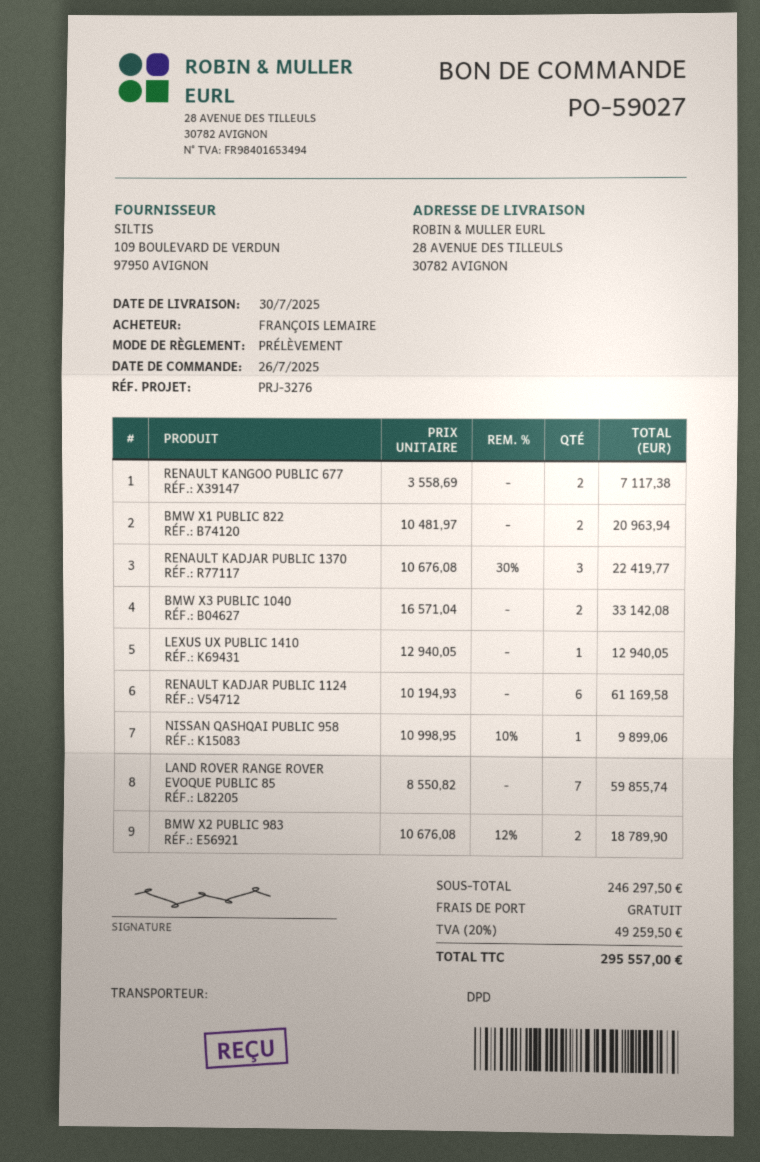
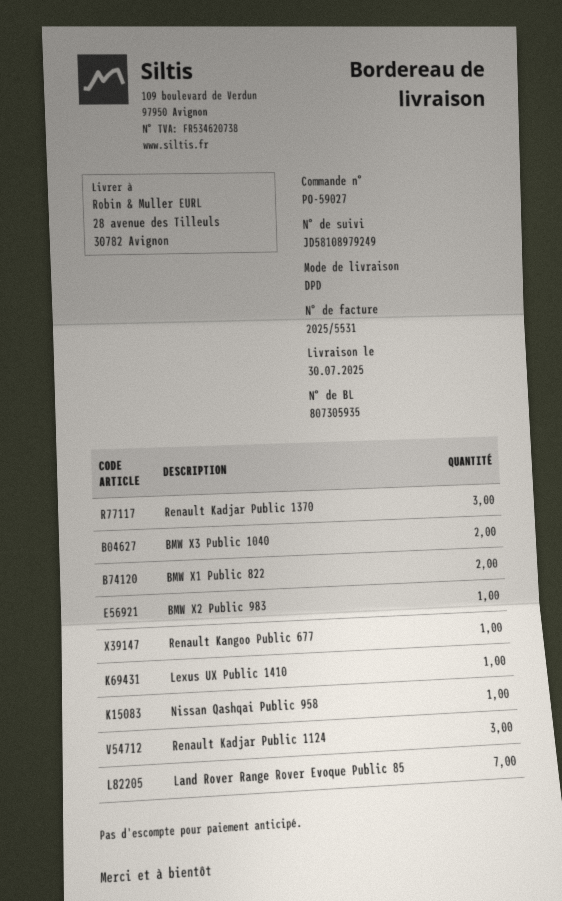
RENAULT KANGOO PUBLIC 677: 2 -> 1
RENAULT KADJAR PUBLIC 1124: 6 -> 3
BMW X2 PUBLIC 983: 2 -> 1

